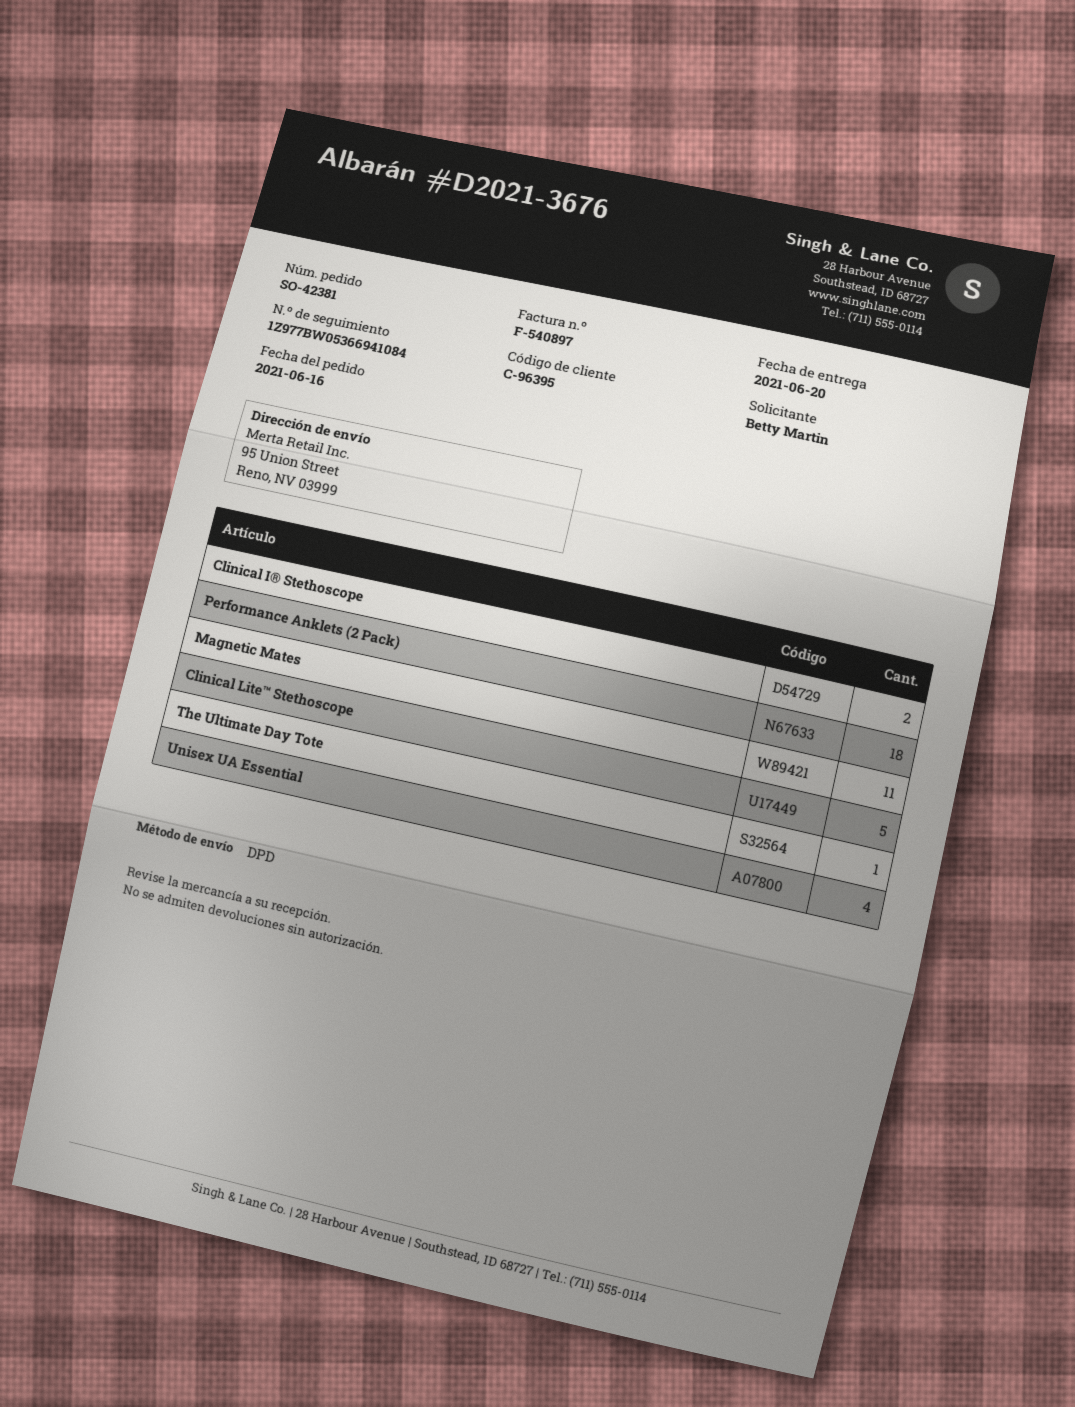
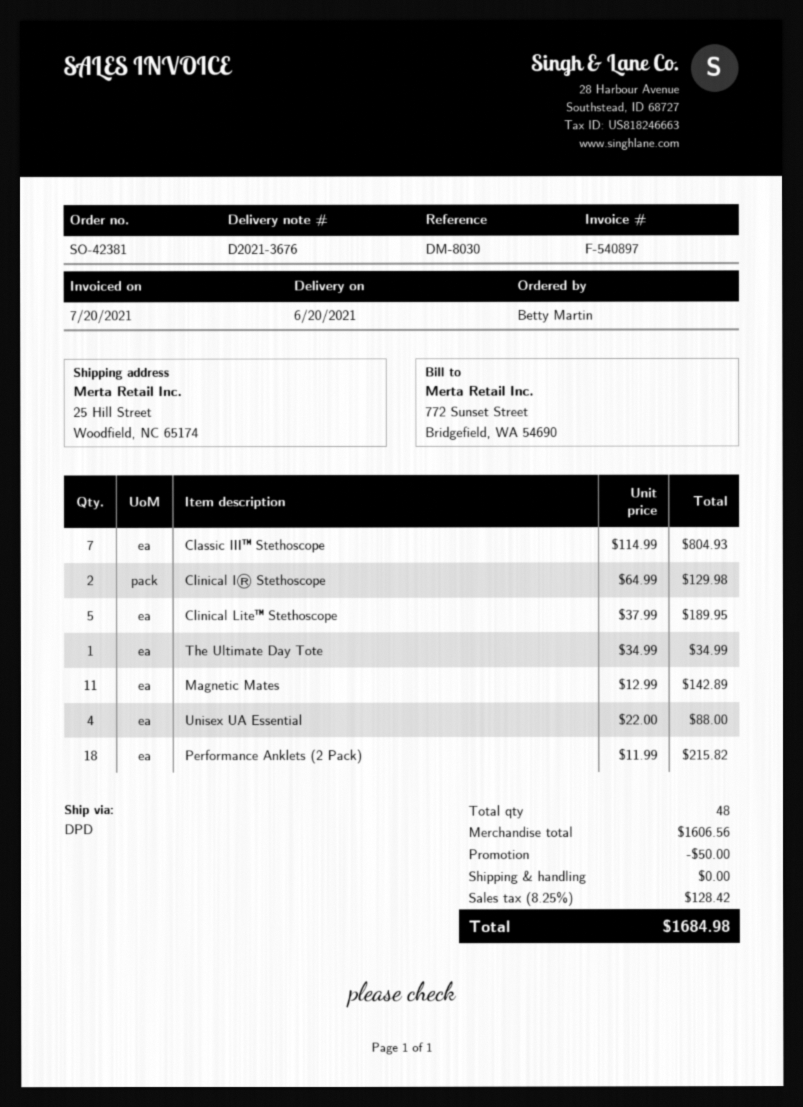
ship to: 95 Union Street, Reno, NV 03999 -> 25 Hill Street, Woodfield, NC 65174
Classic III™ Stethoscope: none -> 7

